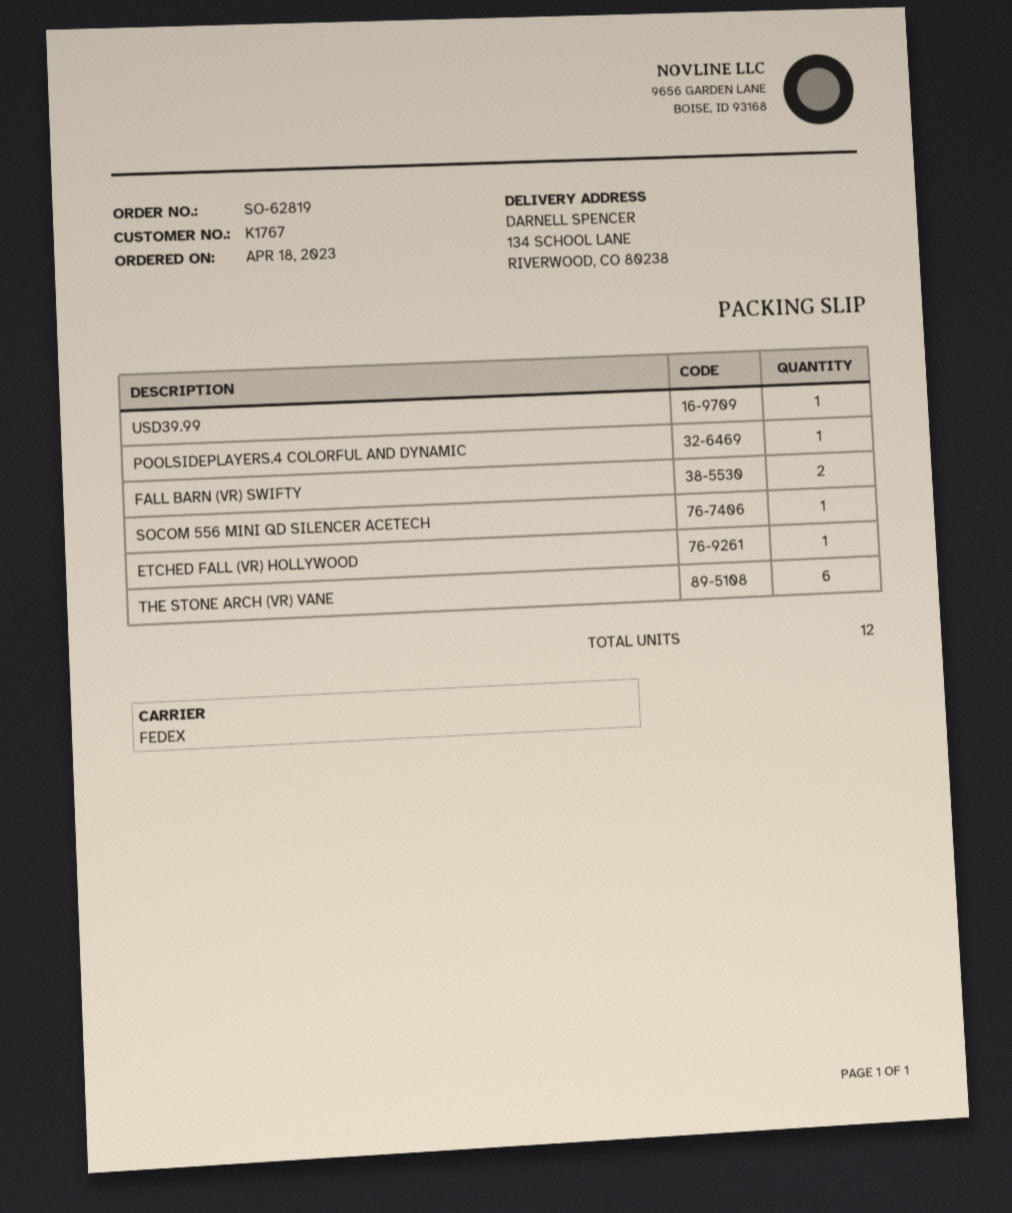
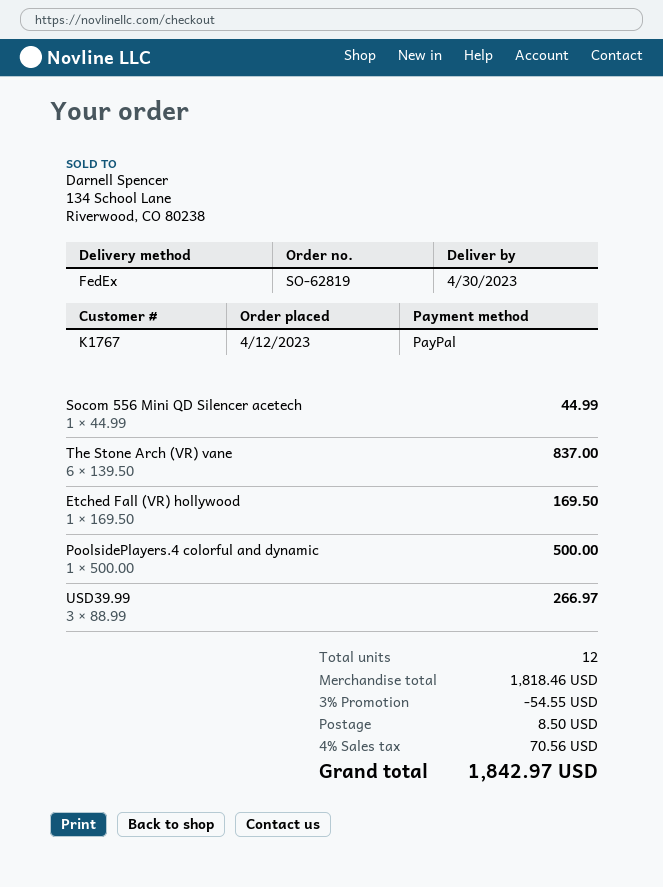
order date: 2023-04-18 -> 2023-04-12
USD39.99: 1 -> 3
FALL BARN (VR) SWIFTY: 2 -> none

